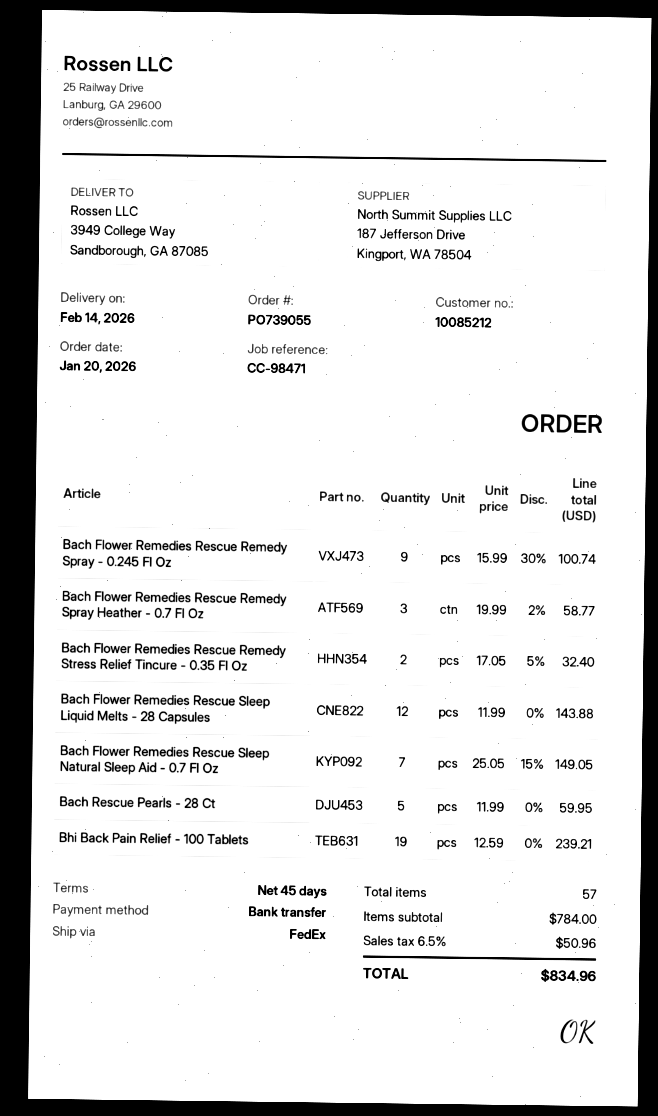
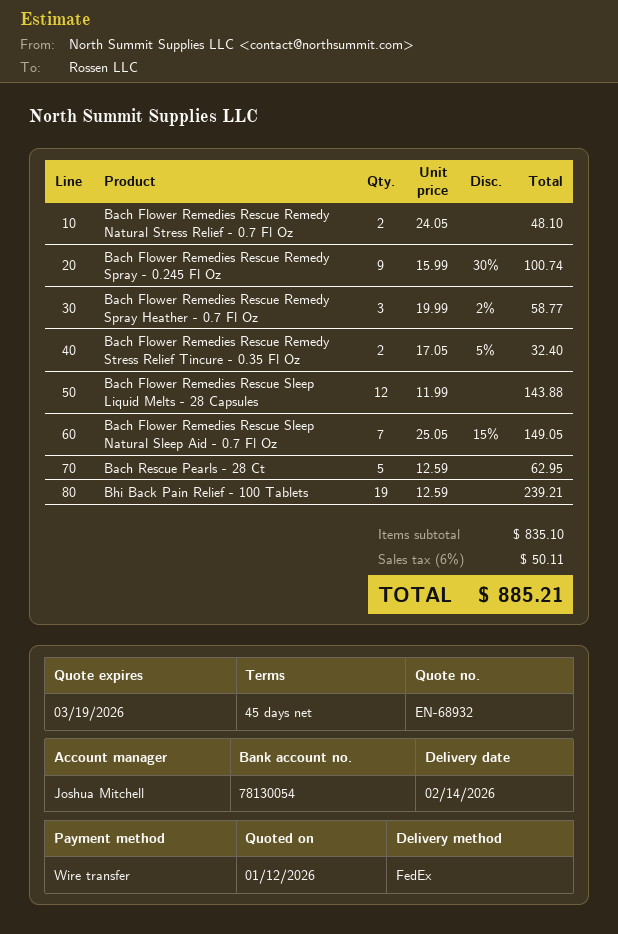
Bach Rescue Pearls - 28 Ct: 5 x 11.99 = 59.95 -> 5 x 12.59 = 62.95
Bach Flower Remedies Rescue Remedy Natural Stress Relief - 0.7 Fl Oz: none -> 2 x 24.05 = 48.10
subtotal: 784.00 -> 835.10
tax: 6.5% = 50.96 -> 6% = 50.11
total: 834.96 -> 885.21

